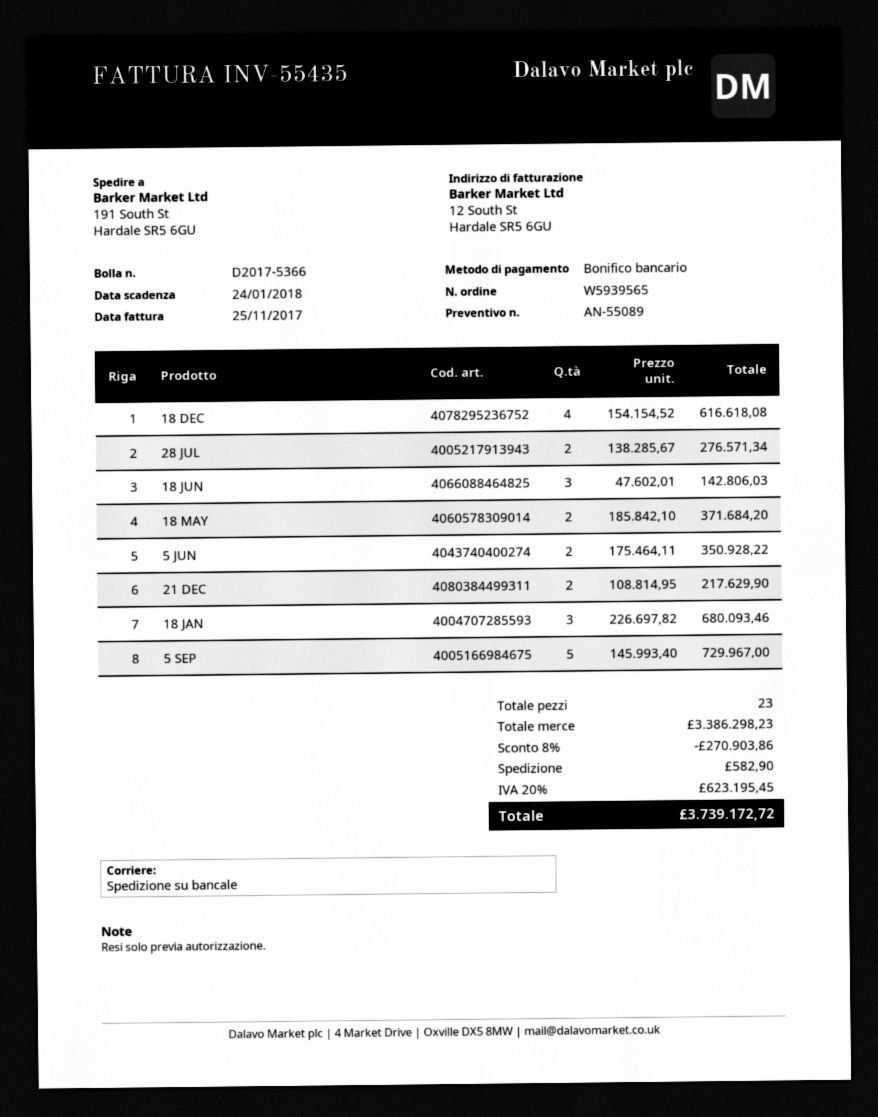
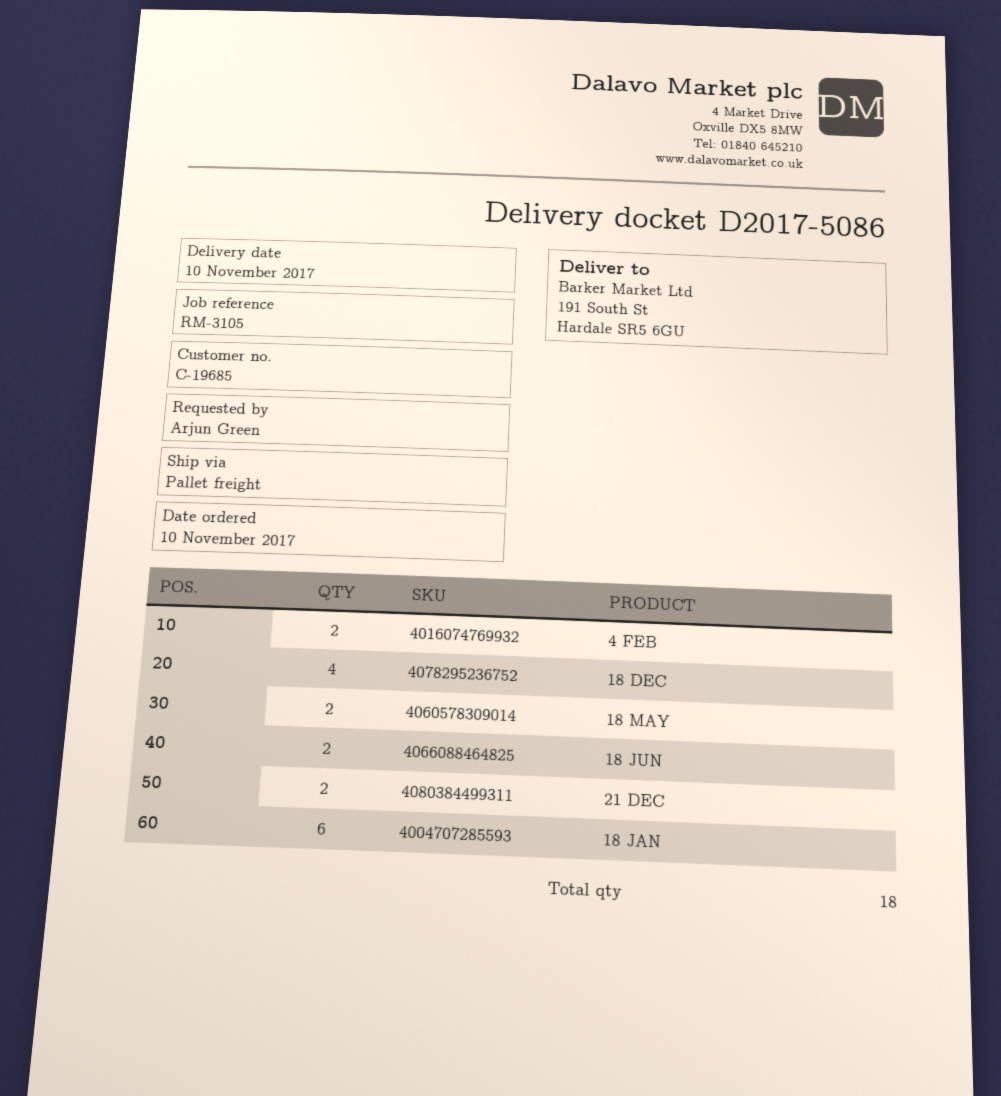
delivery note number: D2017-5366 -> D2017-5086
28 JUL: 2 -> none
18 JUN: 3 -> 2
5 JUN: 2 -> none
18 JAN: 3 -> 6
5 SEP: 5 -> none
4 FEB: none -> 2
total quantity: 23 -> 18

